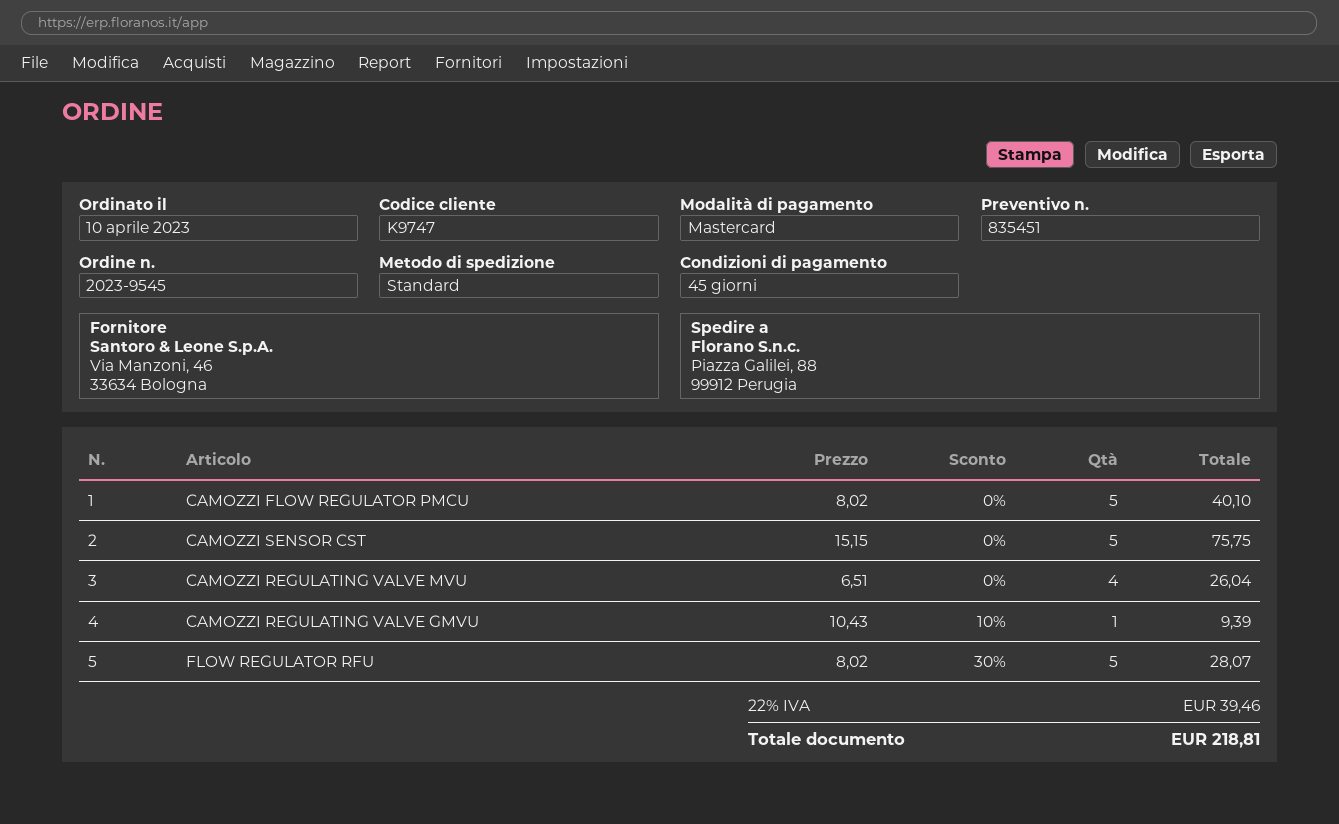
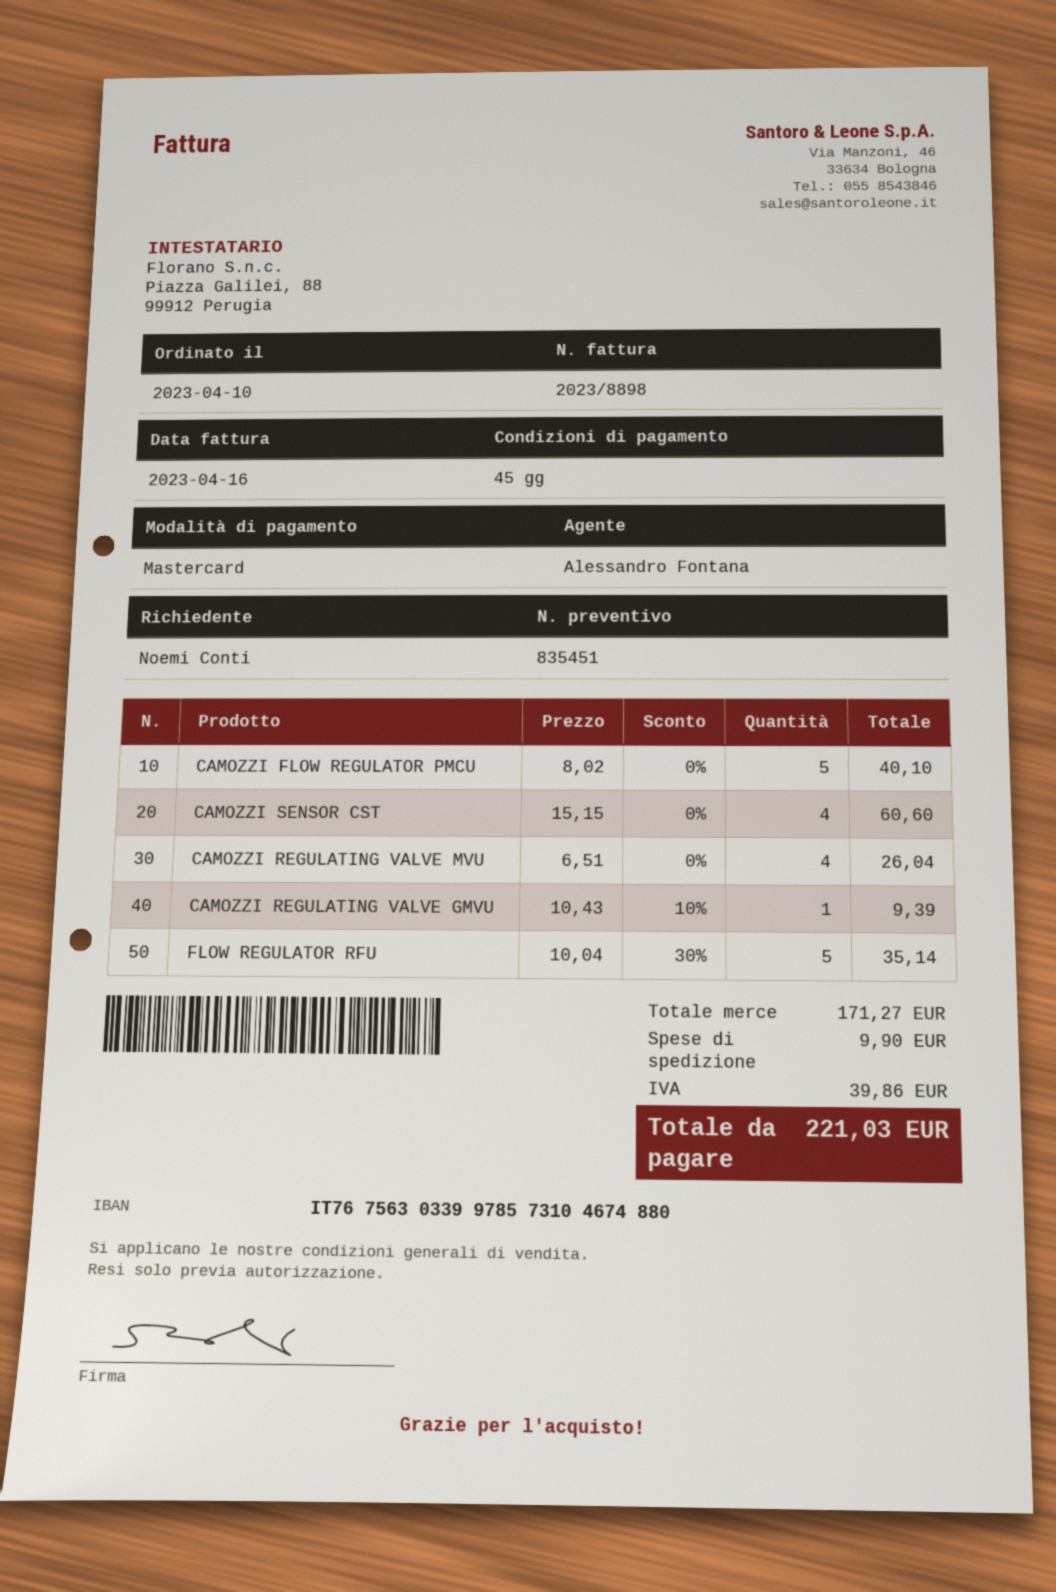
CAMOZZI SENSOR CST: 5 x 15.15 = 75.75 -> 4 x 15.15 = 60.60
FLOW REGULATOR RFU: 5 x 8.02 - 30% = 28.07 -> 5 x 10.04 - 30% = 35.14
shipping: none -> 9.90
tax: 39.46 -> 39.86
total: 218.81 -> 221.03

